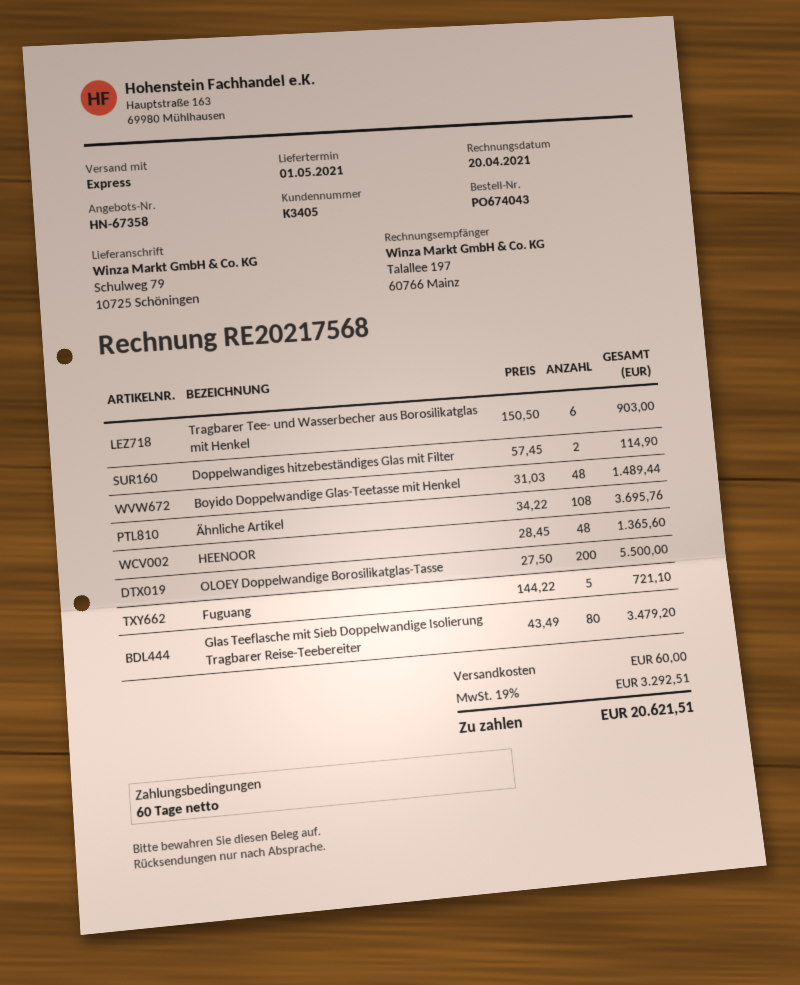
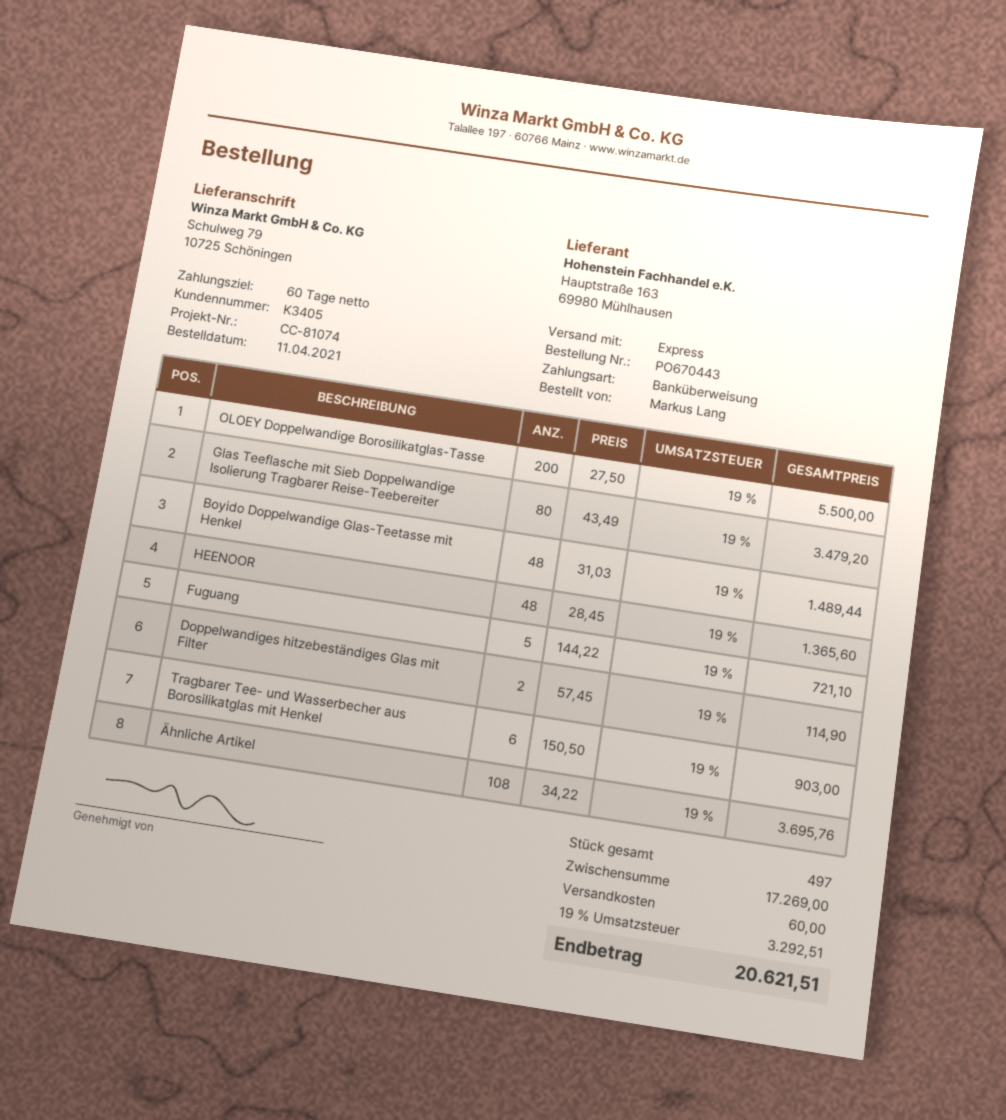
order number: PO674043 -> PO670443

